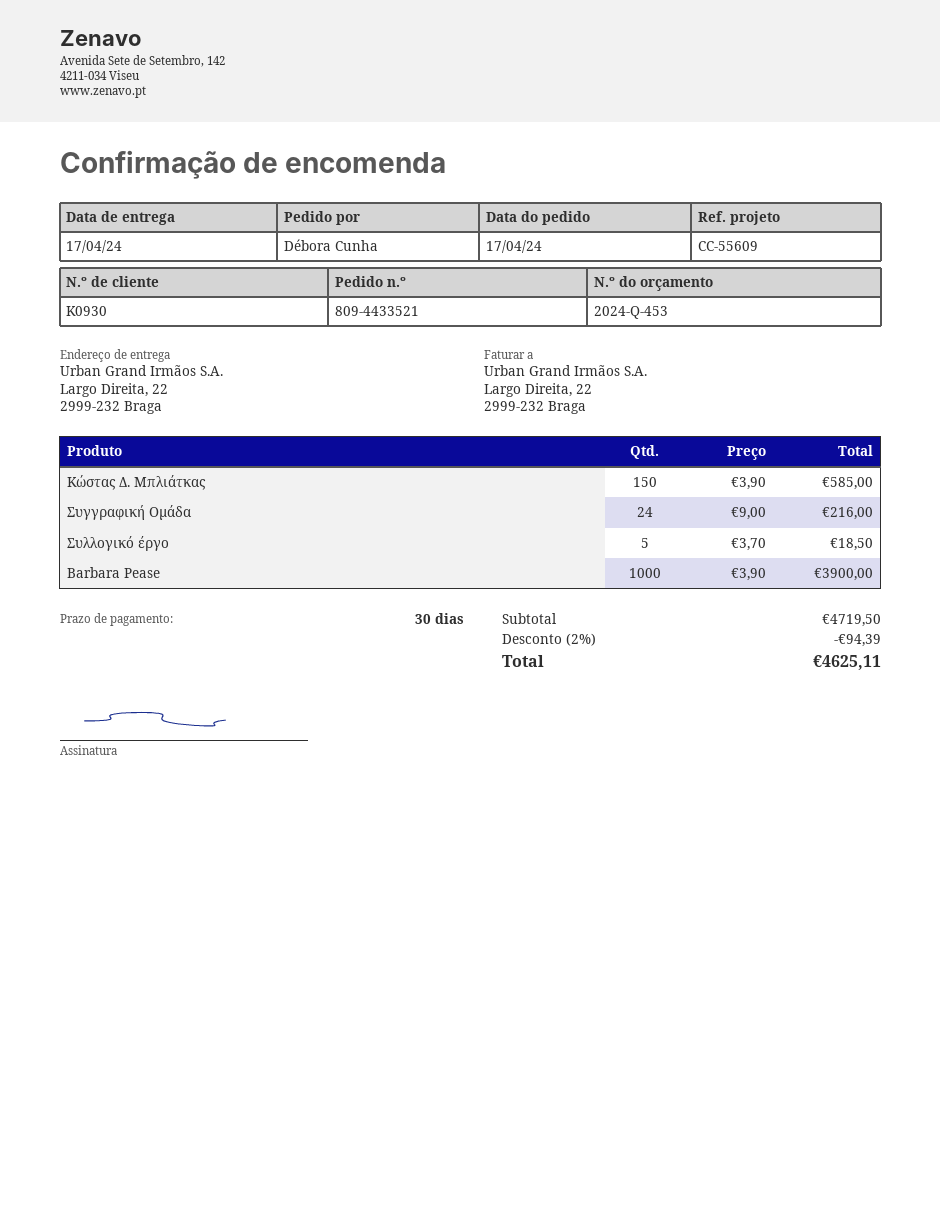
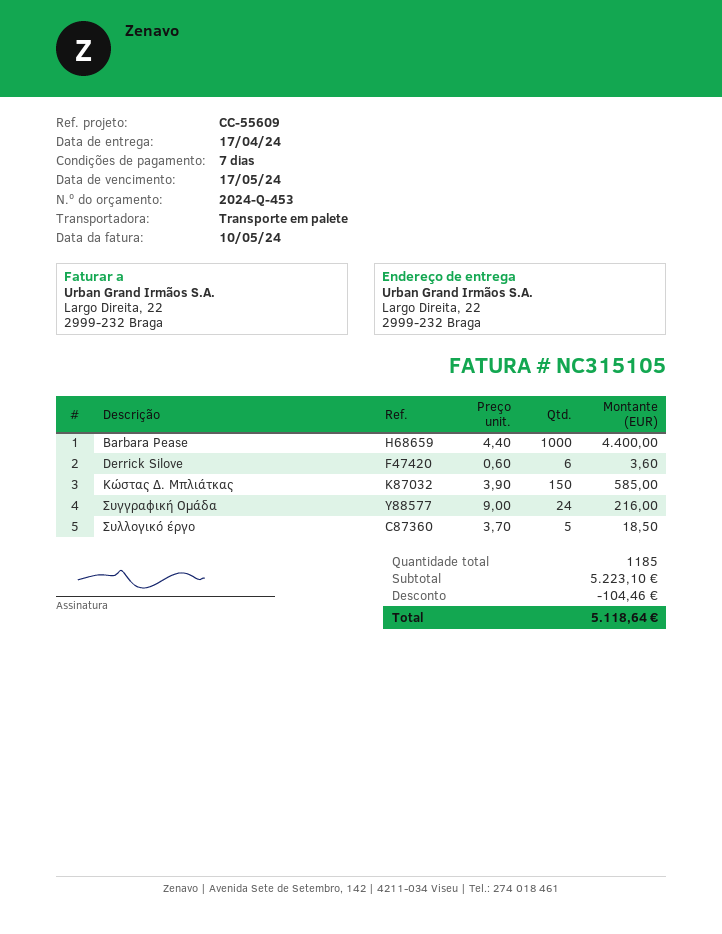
payment terms: 30 days -> 7 days
Barbara Pease: 1000 x 3.90 = 3900.00 -> 1000 x 4.40 = 4400.00
Derrick Silove: none -> 6 x 0.60 = 3.60
subtotal: 4719.50 -> 5223.10
discount: 94.39 -> 104.46
total: 4625.11 -> 5118.64

